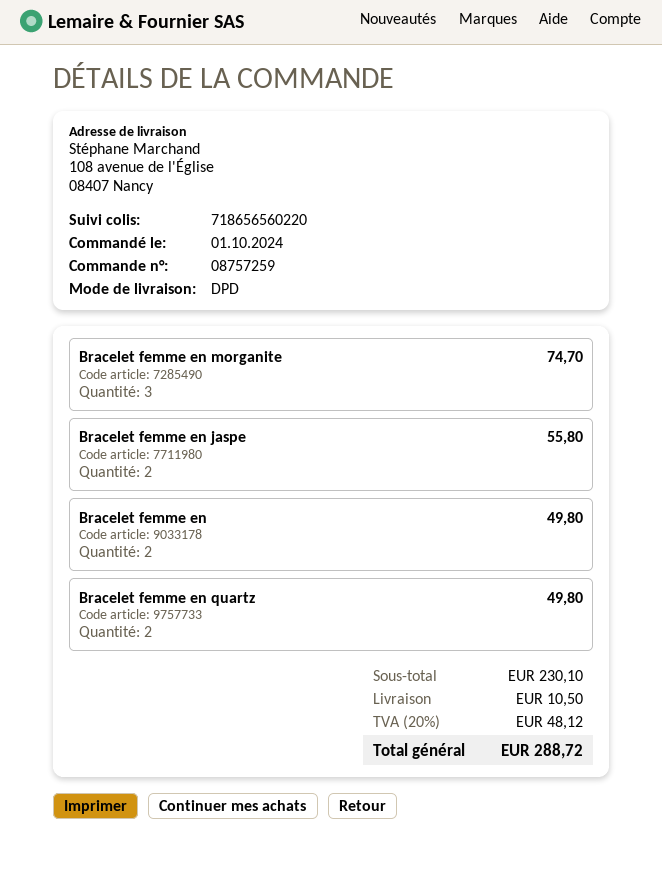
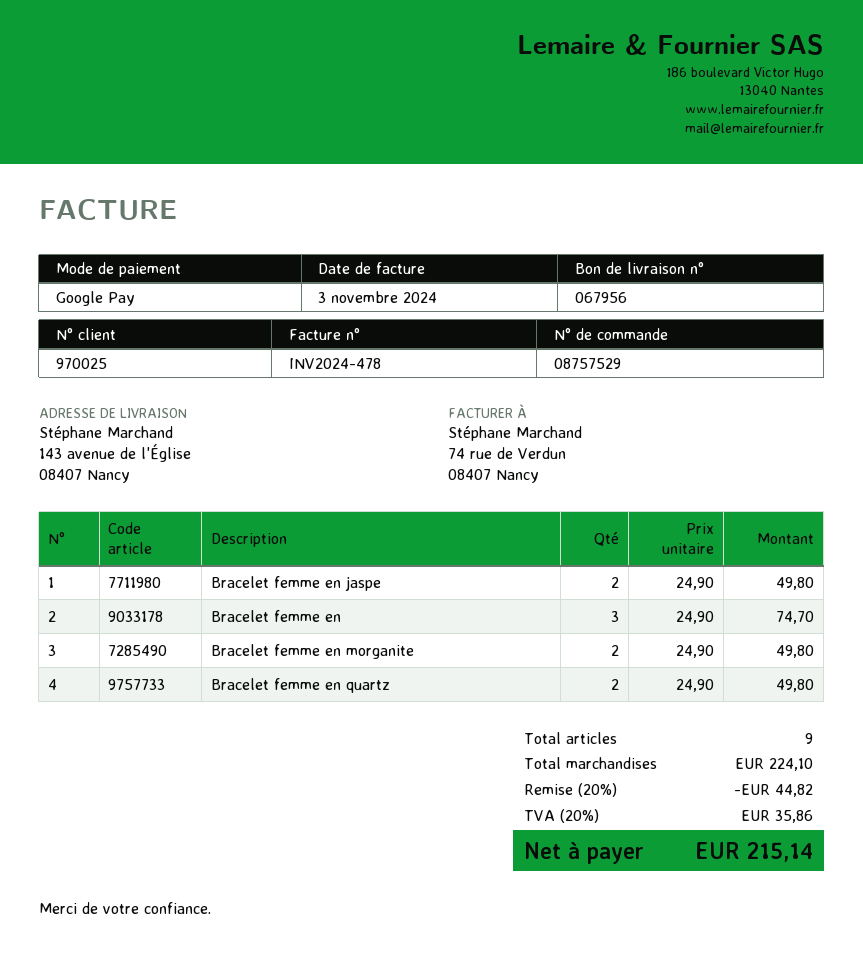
order number: 08757259 -> 08757529
ship to: 108 avenue de l'Église, 08407 Nancy -> 143 avenue de l'Église, 08407 Nancy
Bracelet femme en morganite: 3 for 74.70 -> 2 for 49.80
Bracelet femme en jaspe: 2 for 55.80 -> 2 for 49.80
Bracelet femme en: 2 for 49.80 -> 3 for 74.70
subtotal: 230.10 -> 224.10
discount: none -> 20% = 44.82
shipping: 10.50 -> none
tax: 20% = 48.12 -> 20% = 35.86
total: 288.72 -> 215.14

